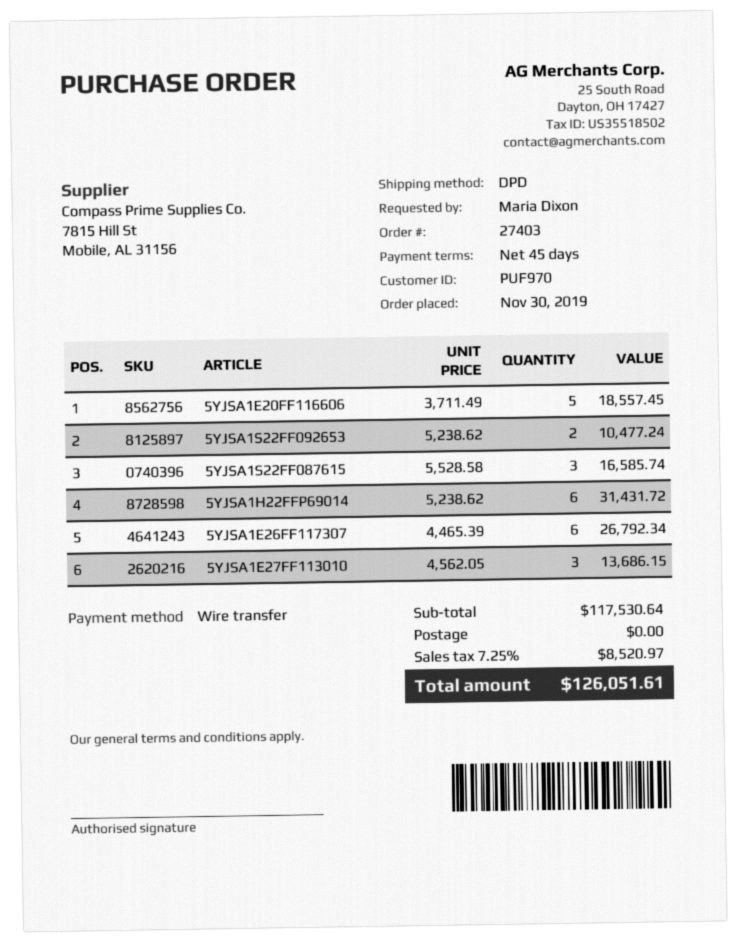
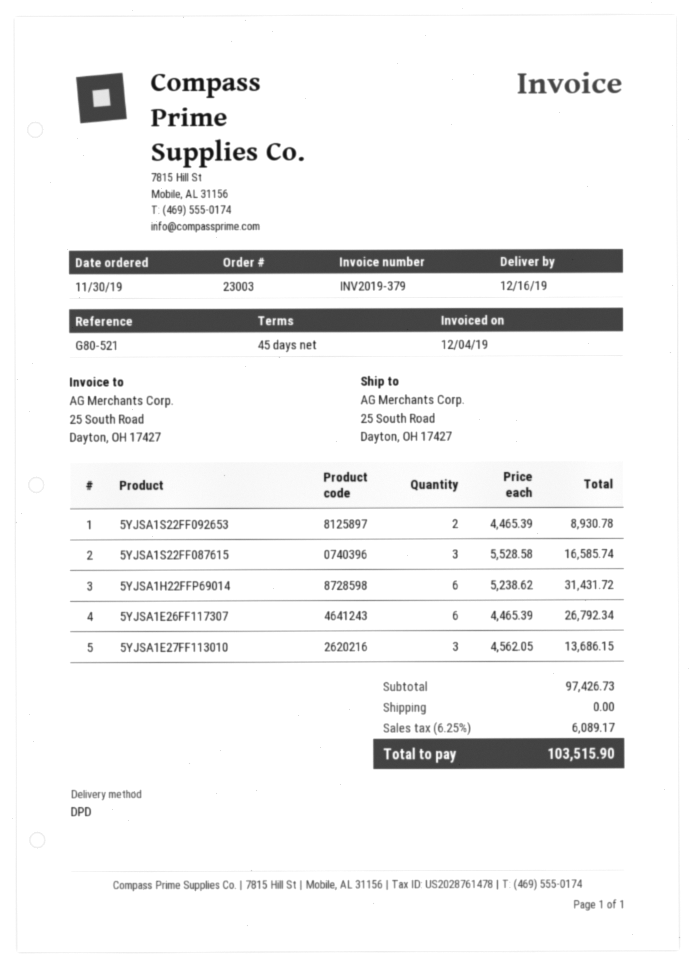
order number: 27403 -> 23003
5YJSA1E20FF116606: 5 x 3711.49 = 18557.45 -> none
5YJSA1S22FF092653: 2 x 5238.62 = 10477.24 -> 2 x 4465.39 = 8930.78
subtotal: 117530.64 -> 97426.73
tax: 7.25% = 8520.97 -> 6.25% = 6089.17
total: 126051.61 -> 103515.90

